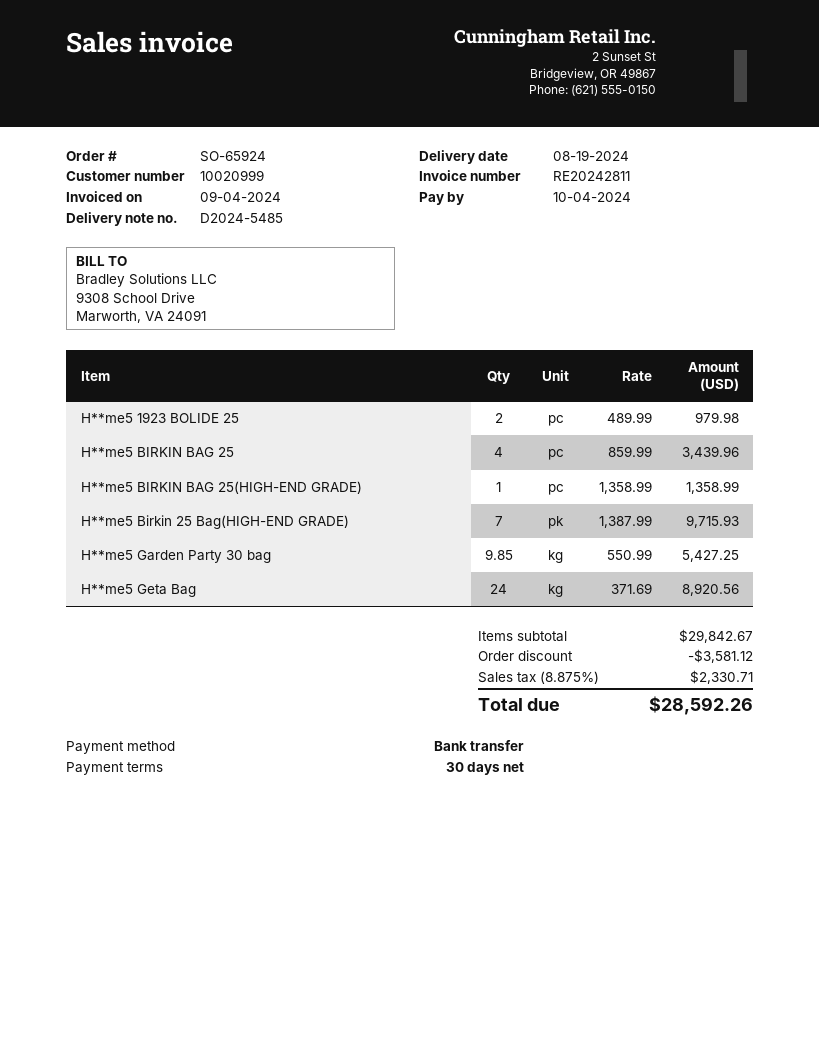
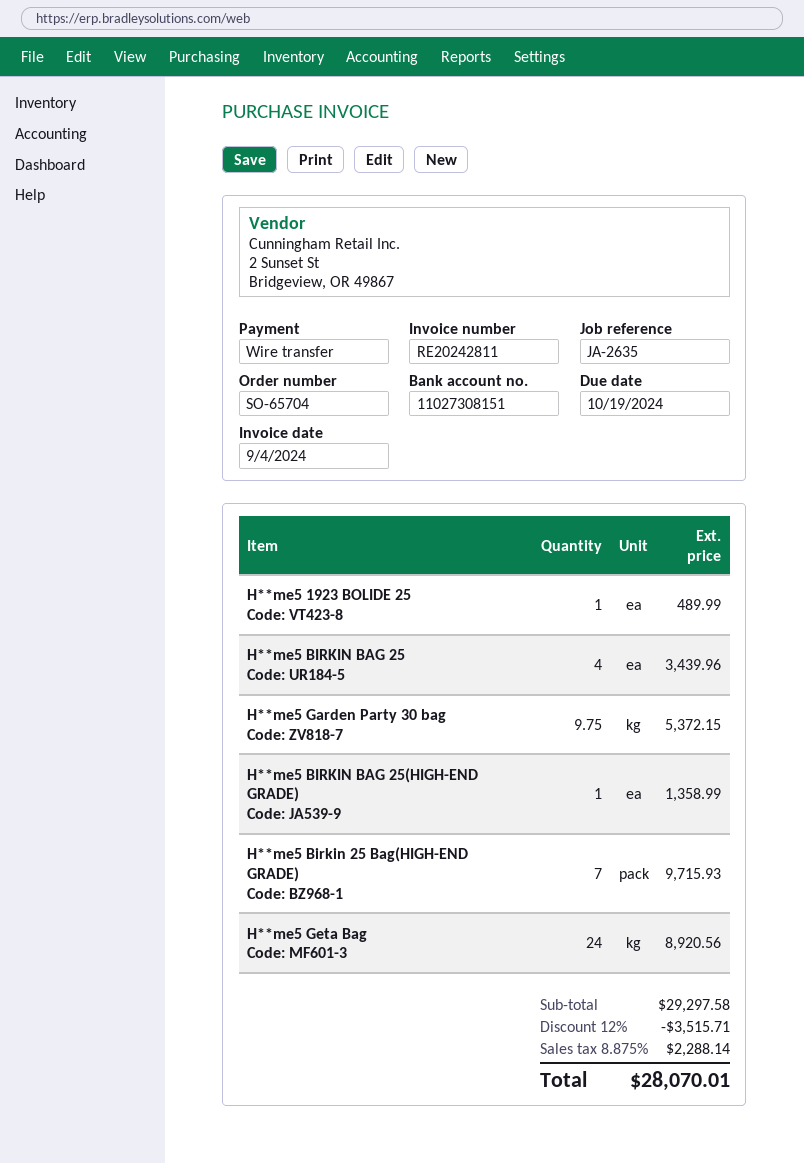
order number: SO-65924 -> SO-65704
due date: 2024-10-04 -> 2024-10-19
H**me5 1923 BOLIDE 25: 2 for 979.98 -> 1 for 489.99
H**me5 Garden Party 30 bag: 9.85 for 5427.25 -> 9.75 for 5372.15
subtotal: 29842.67 -> 29297.58
discount: 3581.12 -> 3515.71
tax: 8.875% = 2330.71 -> 8.875% = 2288.14
total: 28592.26 -> 28070.01

